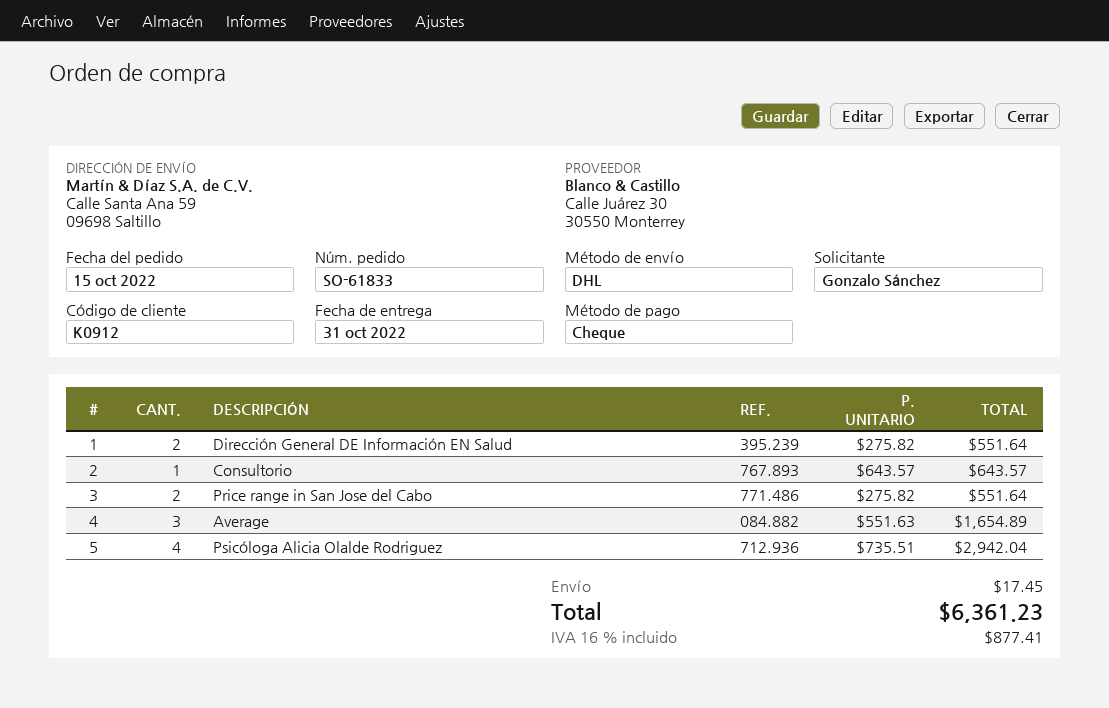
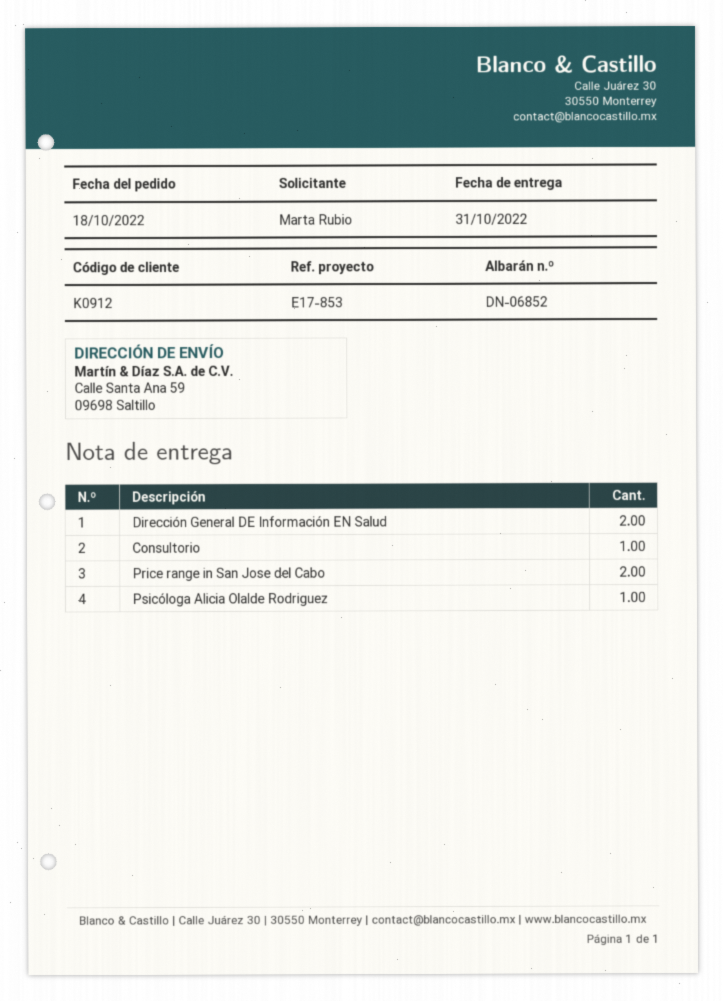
order date: 2022-10-15 -> 2022-10-18
ordered by: Gonzalo Sánchez -> Marta Rubio
Average: 3 -> none
Psicóloga Alicia Olalde Rodriguez: 4 -> 1

